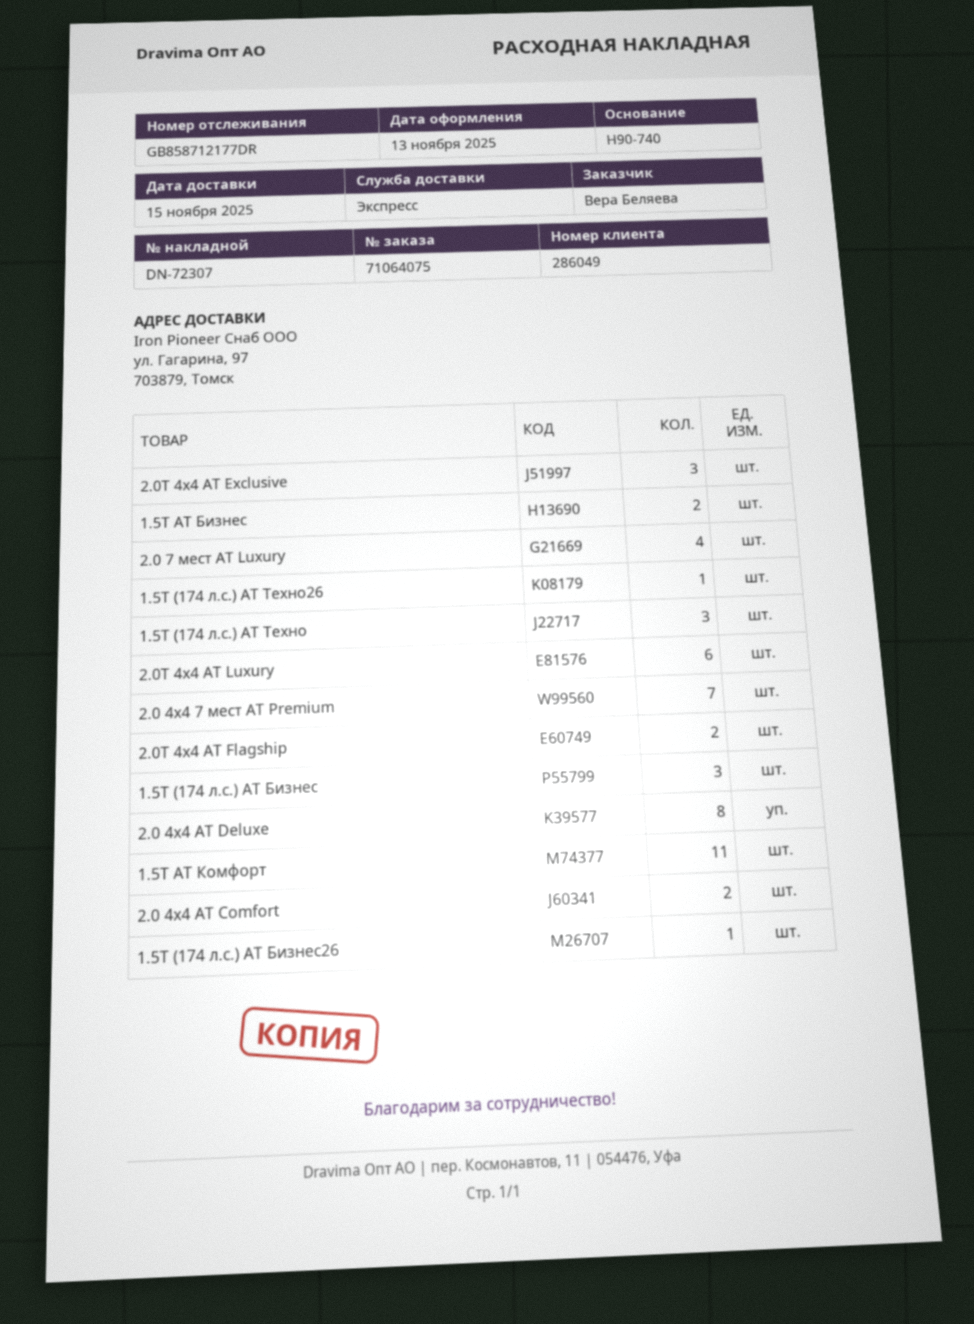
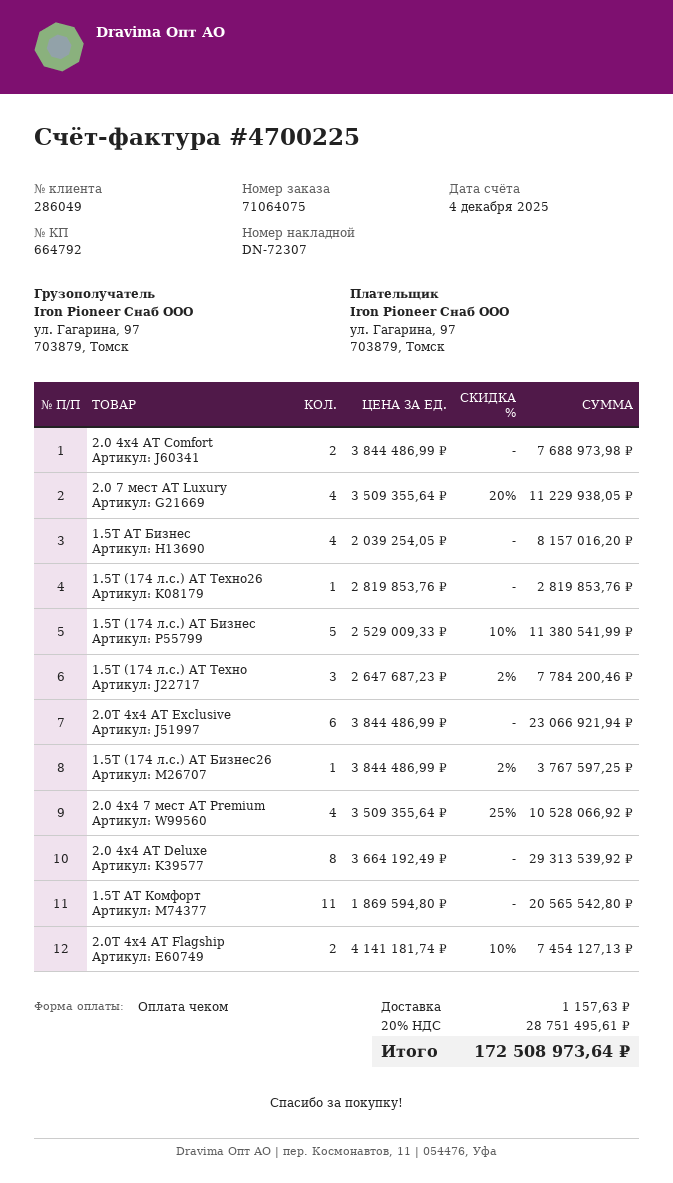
2.0T 4x4 AT Exclusive: 3 -> 6
1.5Т AT Бизнес: 2 -> 4
2.0T 4x4 AT Luxury: 6 -> none
2.0 4x4 7 мест AT Premium: 7 -> 4
1.5Т (174 л.с.) AT Бизнес: 3 -> 5

